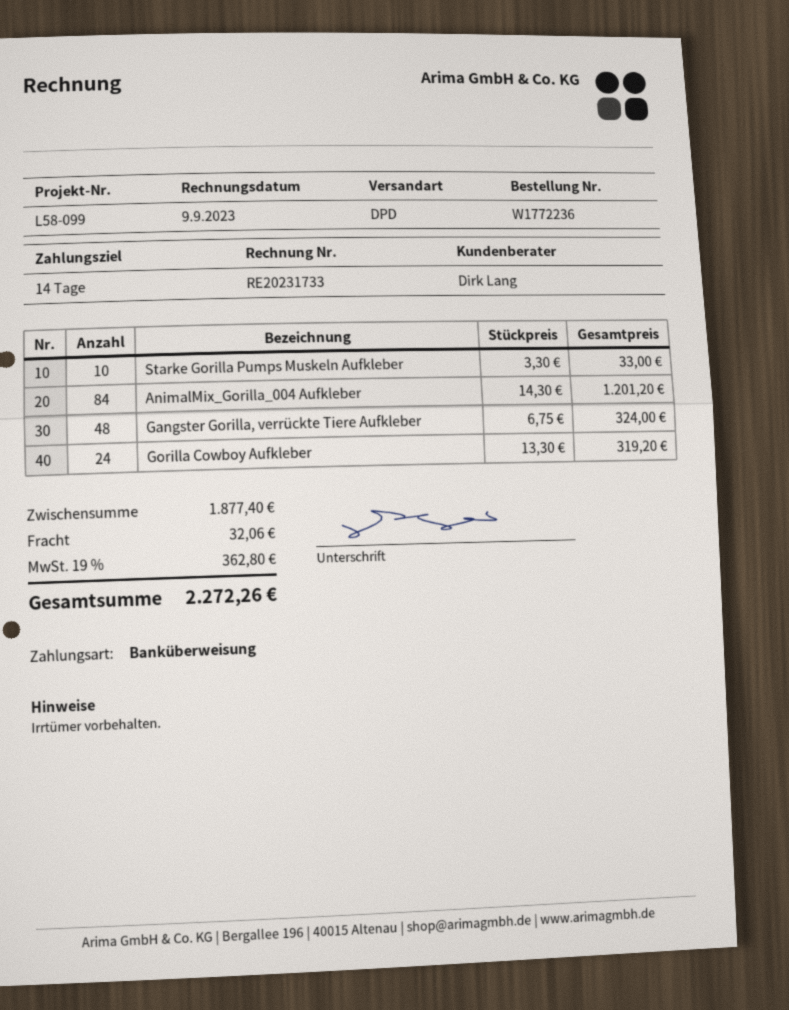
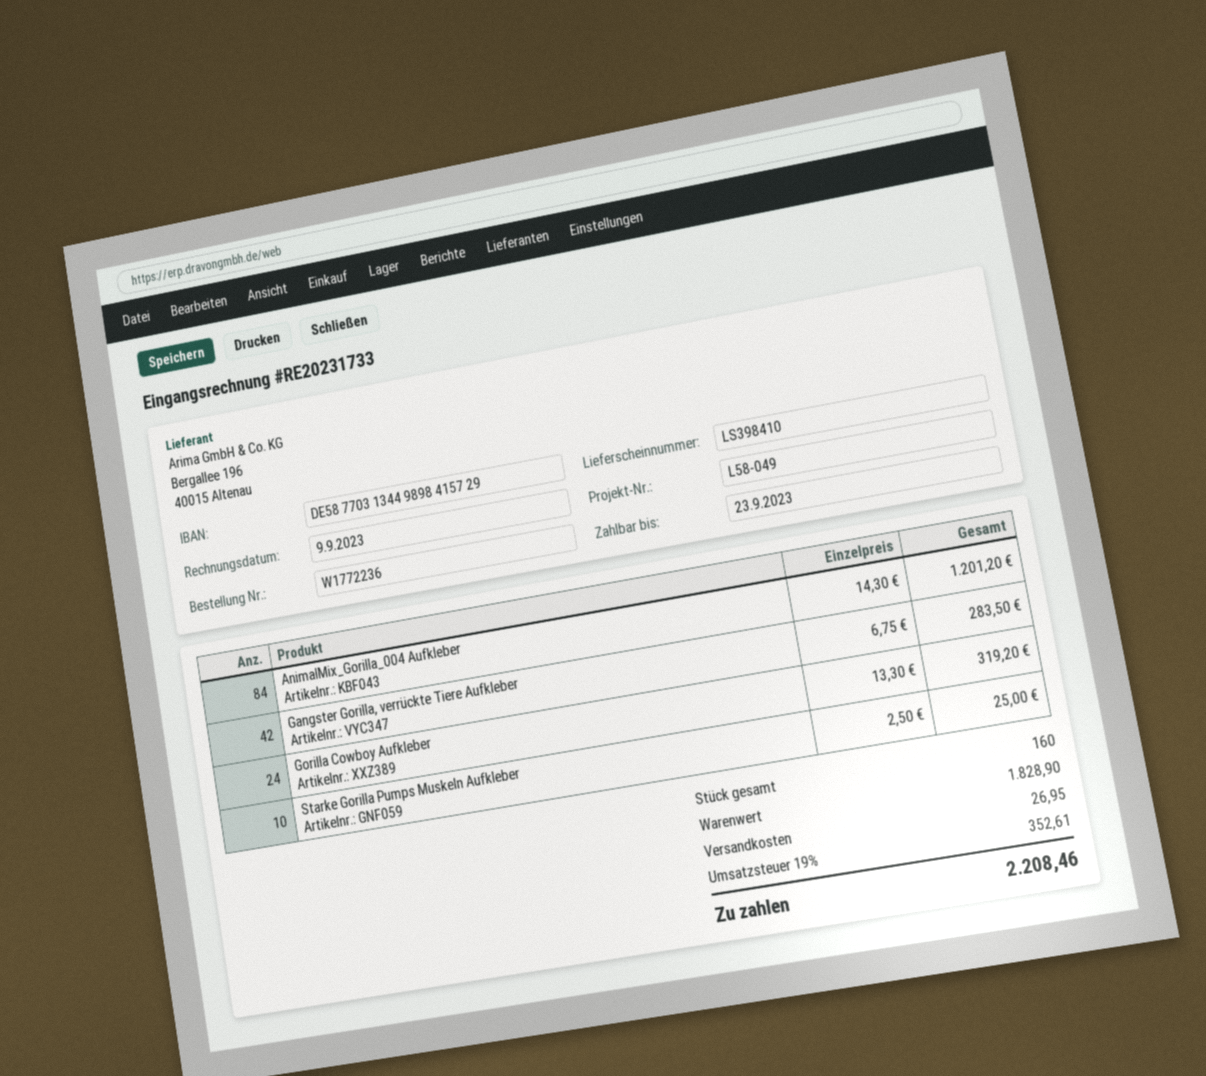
reference: L58-099 -> L58-049
Starke Gorilla Pumps Muskeln Aufkleber: 10 x 3.30 = 33.00 -> 10 x 2.50 = 25.00
Gangster Gorilla, verrückte Tiere Aufkleber: 48 x 6.75 = 324.00 -> 42 x 6.75 = 283.50
subtotal: 1877.40 -> 1828.90
shipping: 32.06 -> 26.95
tax: 19% = 362.80 -> 19% = 352.61
total: 2272.26 -> 2208.46

